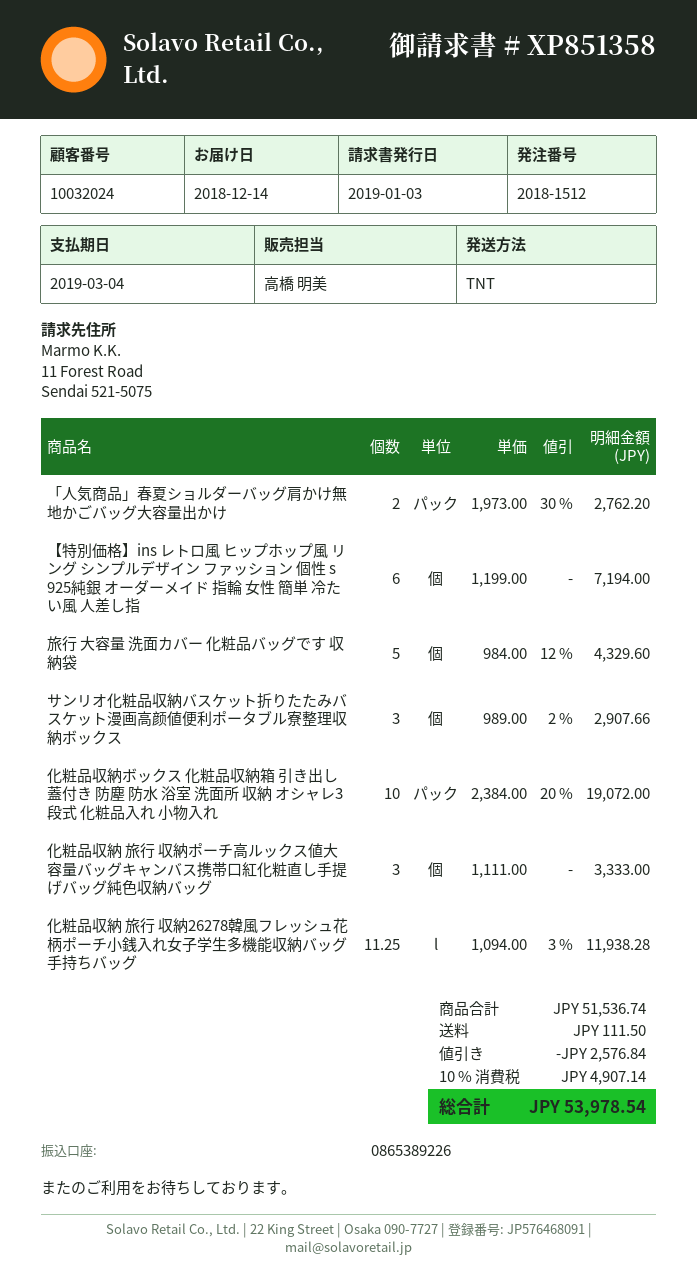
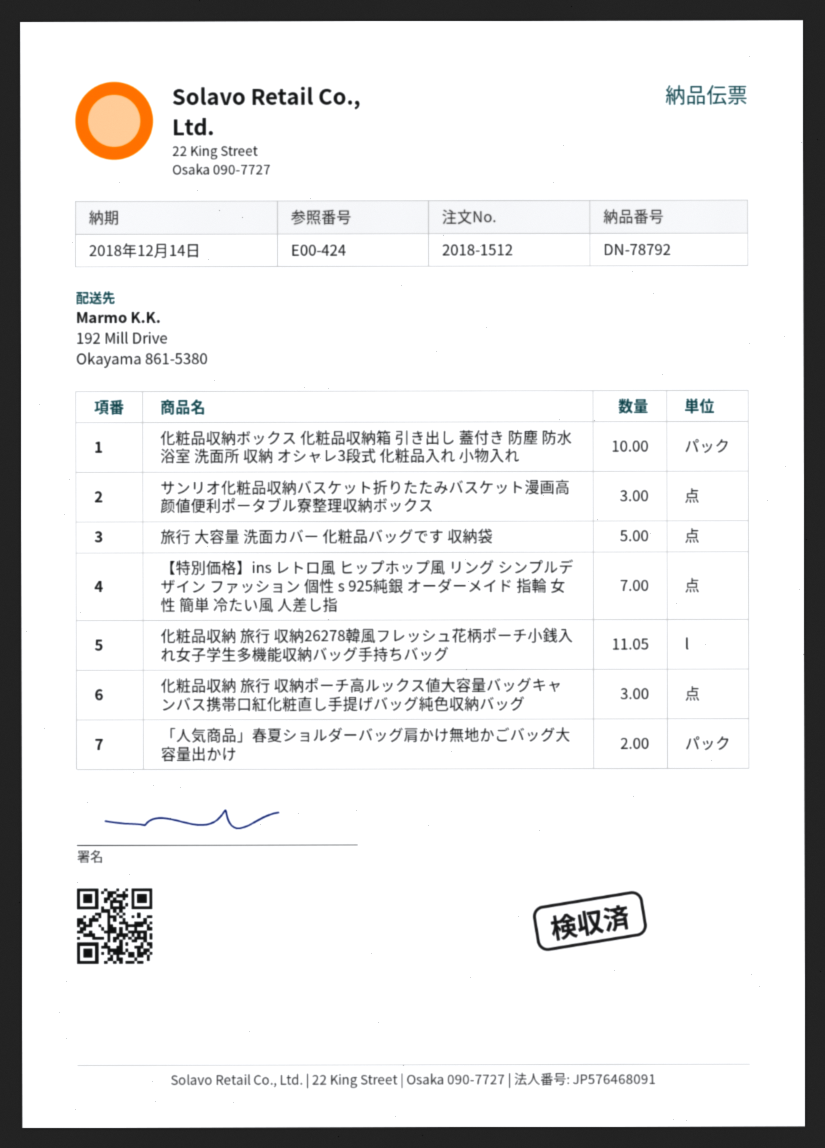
【特別価格】ins レトロ風 ヒップホップ風 リング シンプルデザイン ファッション 個性 s 925純銀 オーダーメイド 指輪 女性 簡単 冷たい風 人差し指: 6 -> 7
化粧品収納 旅行 収納26278韓風フレッシュ花柄ポーチ小銭入れ女子学生多機能収納バッグ手持ちバッグ: 11.25 -> 11.05

